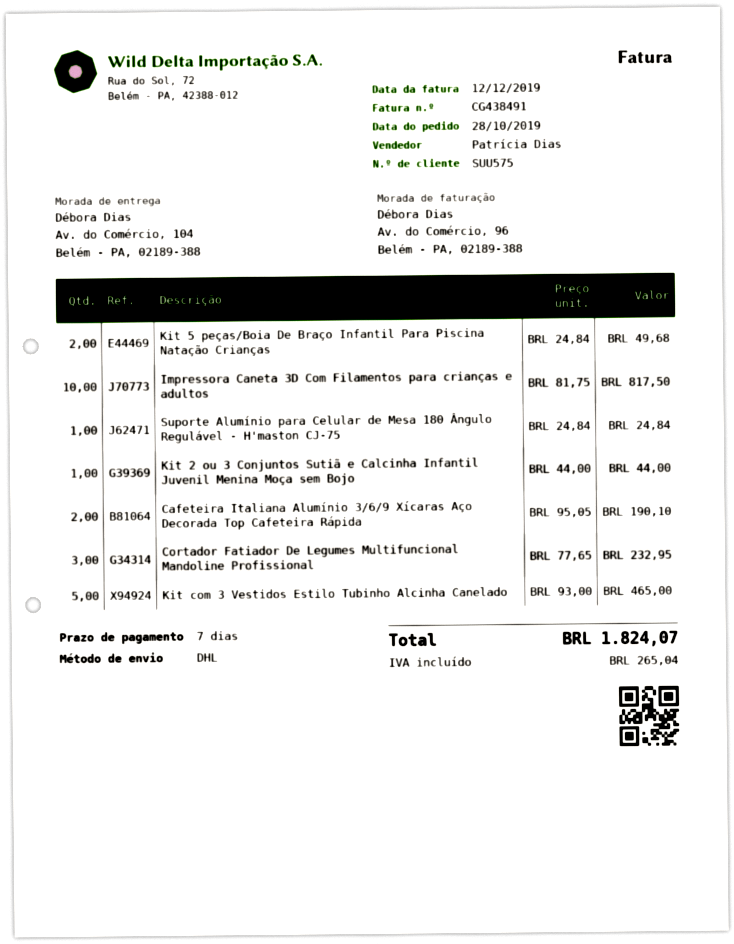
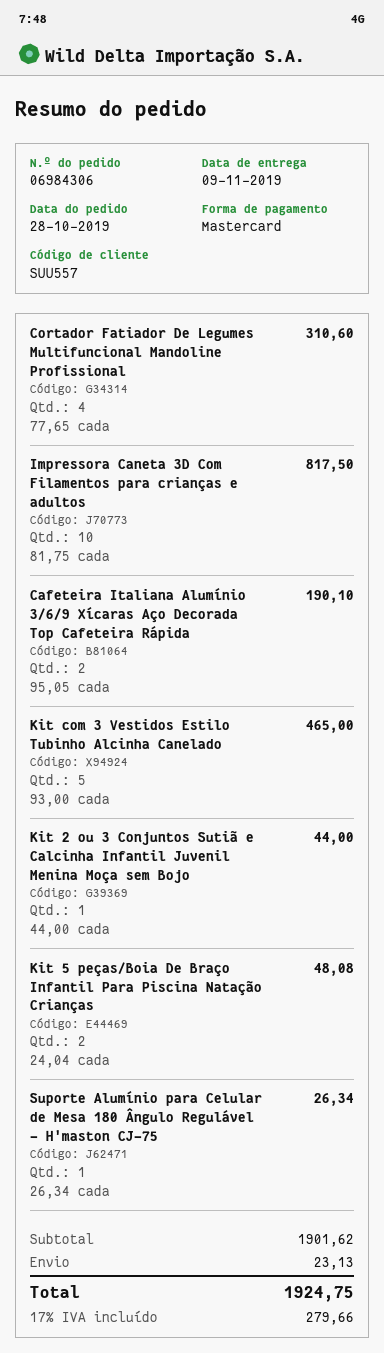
customer number: SUU575 -> SUU557
Kit 5 peças/Boia De Braço Infantil Para Piscina Natação Crianças: 2 x 24.84 = 49.68 -> 2 x 24.04 = 48.08
Suporte Alumínio para Celular de Mesa 180 Ângulo Regulável - H'maston CJ-75: 1 x 24.84 = 24.84 -> 1 x 26.34 = 26.34
Cortador Fatiador De Legumes Multifuncional Mandoline Profissional: 3 x 77.65 = 232.95 -> 4 x 77.65 = 310.60
shipping: none -> 23.13
tax: 265.04 -> 279.66
total: 1824.07 -> 1924.75

